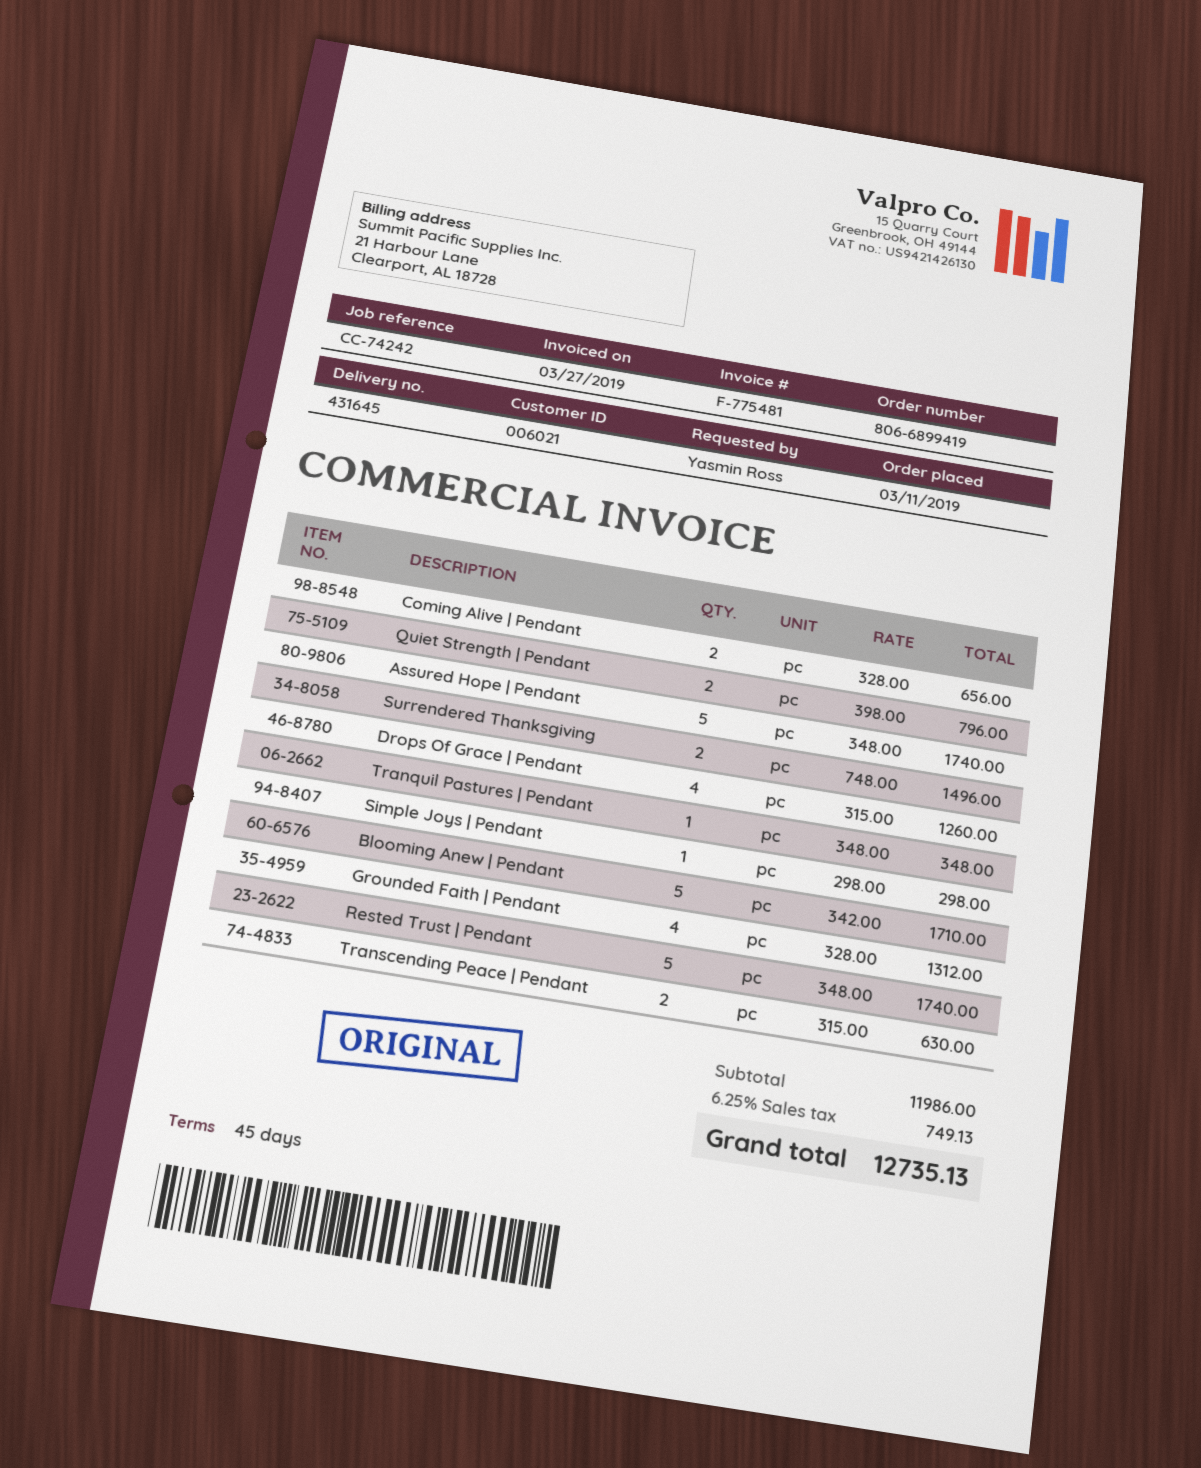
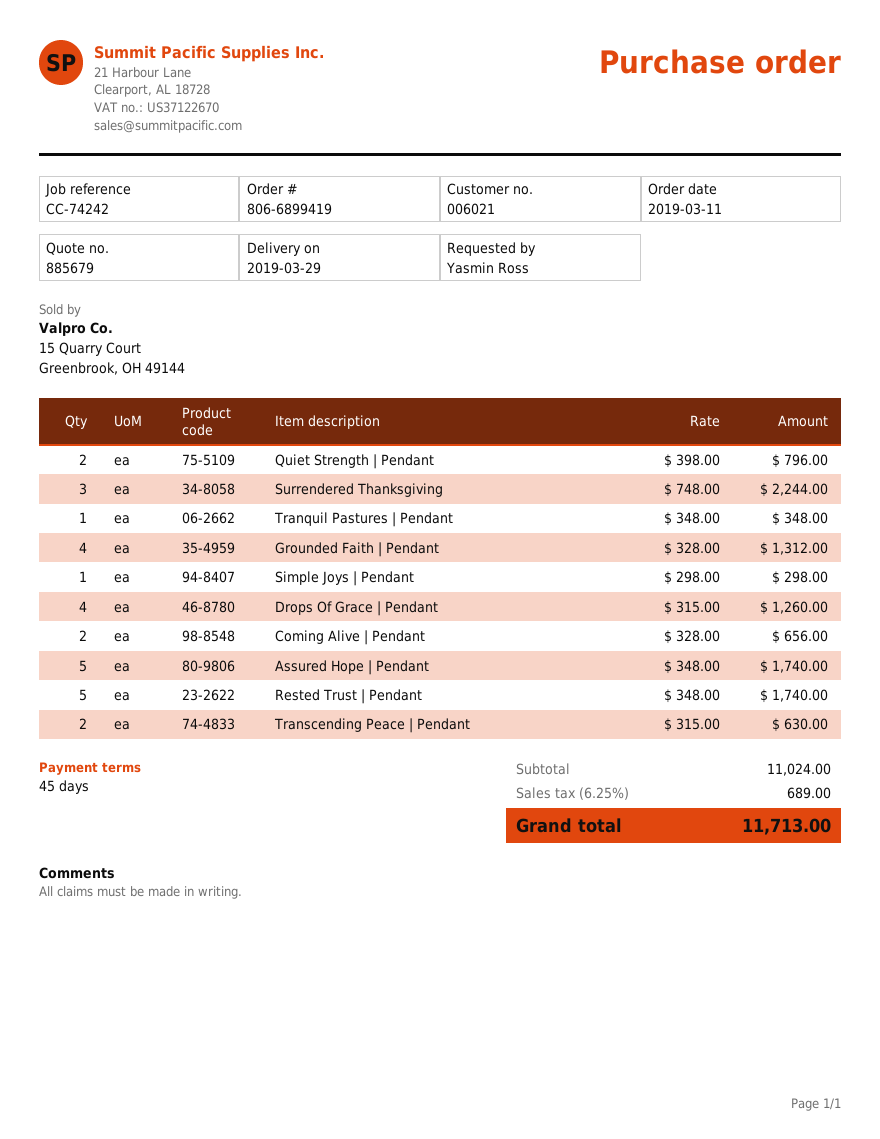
Surrendered Thanksgiving: 2 x 748.00 = 1496.00 -> 3 x 748.00 = 2244.00
Blooming Anew | Pendant: 5 x 342.00 = 1710.00 -> none
subtotal: 11986.00 -> 11024.00
tax: 6.25% = 749.13 -> 6.25% = 689.00
total: 12735.13 -> 11713.00

